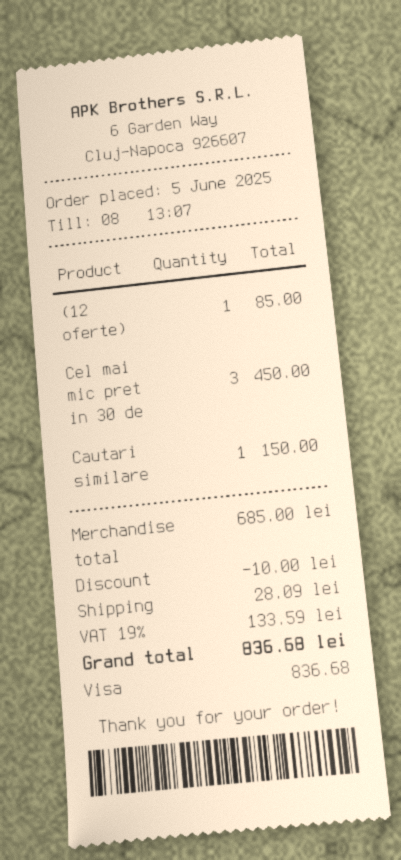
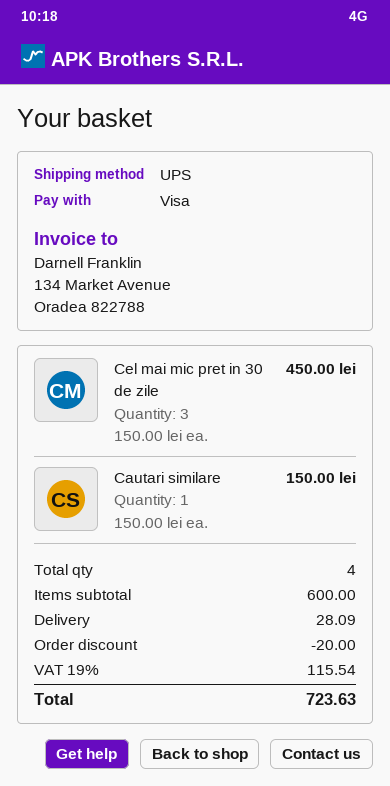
(12 oferte): 1 for 85.00 -> none
subtotal: 685.00 -> 600.00
discount: 10.00 -> 20.00
tax: 19% = 133.59 -> 19% = 115.54
total: 836.68 -> 723.63

